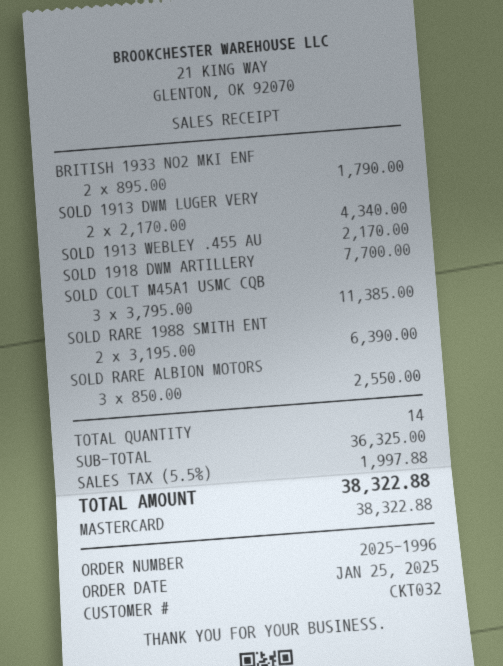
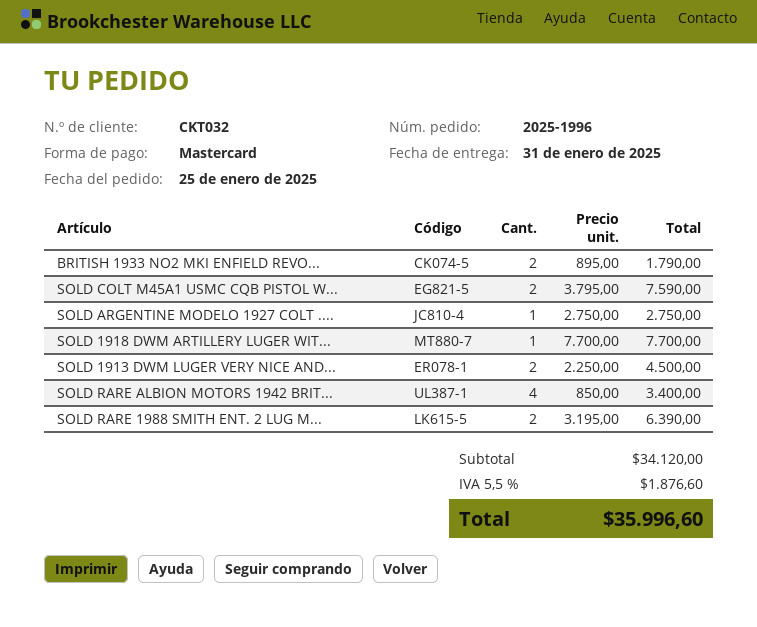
SOLD 1913 DWM LUGER VERY: 2 x 2170.00 = 4340.00 -> 2 x 2250.00 = 4500.00
SOLD 1913 WEBLEY .455 AU: 1 x 2170.00 = 2170.00 -> none
SOLD COLT M45A1 USMC CQB: 3 x 3795.00 = 11385.00 -> 2 x 3795.00 = 7590.00
SOLD RARE ALBION MOTORS: 3 x 850.00 = 2550.00 -> 4 x 850.00 = 3400.00
SOLD ARGENTINE MODELO 1927 COLT ....: none -> 1 x 2750.00 = 2750.00
subtotal: 36325.00 -> 34120.00
tax: 5.5% = 1997.88 -> 5.5% = 1876.60
total: 38322.88 -> 35996.60

